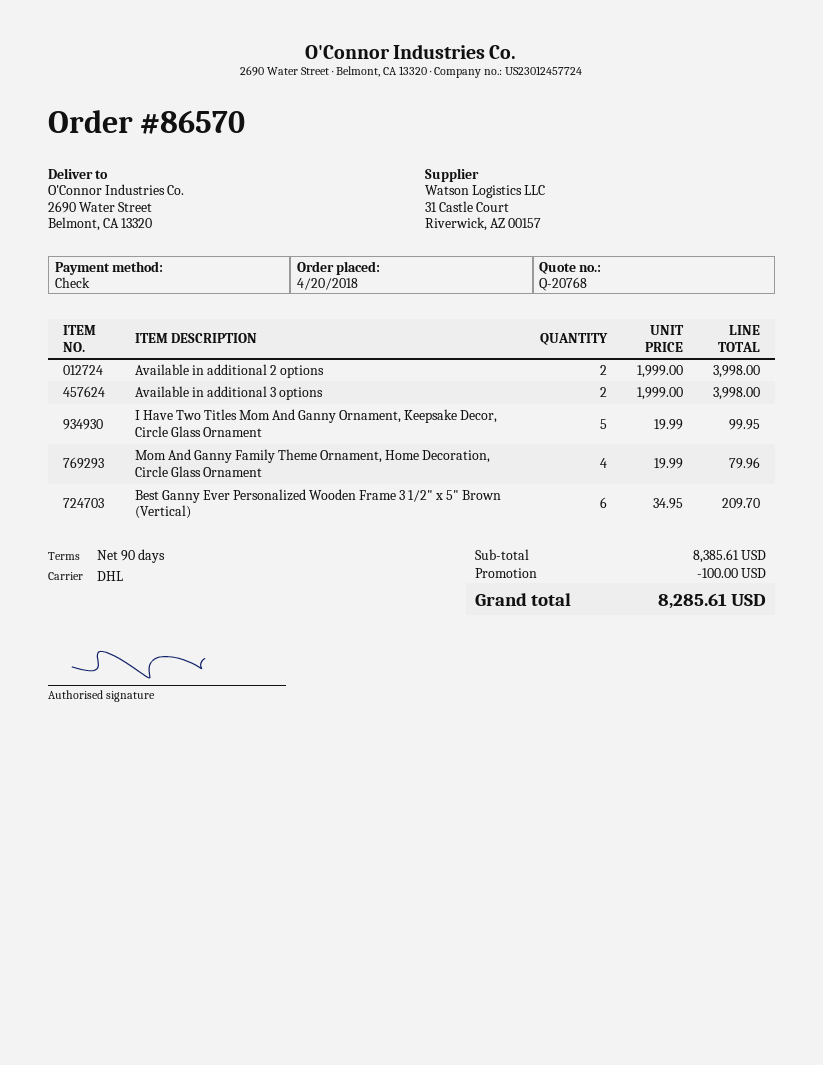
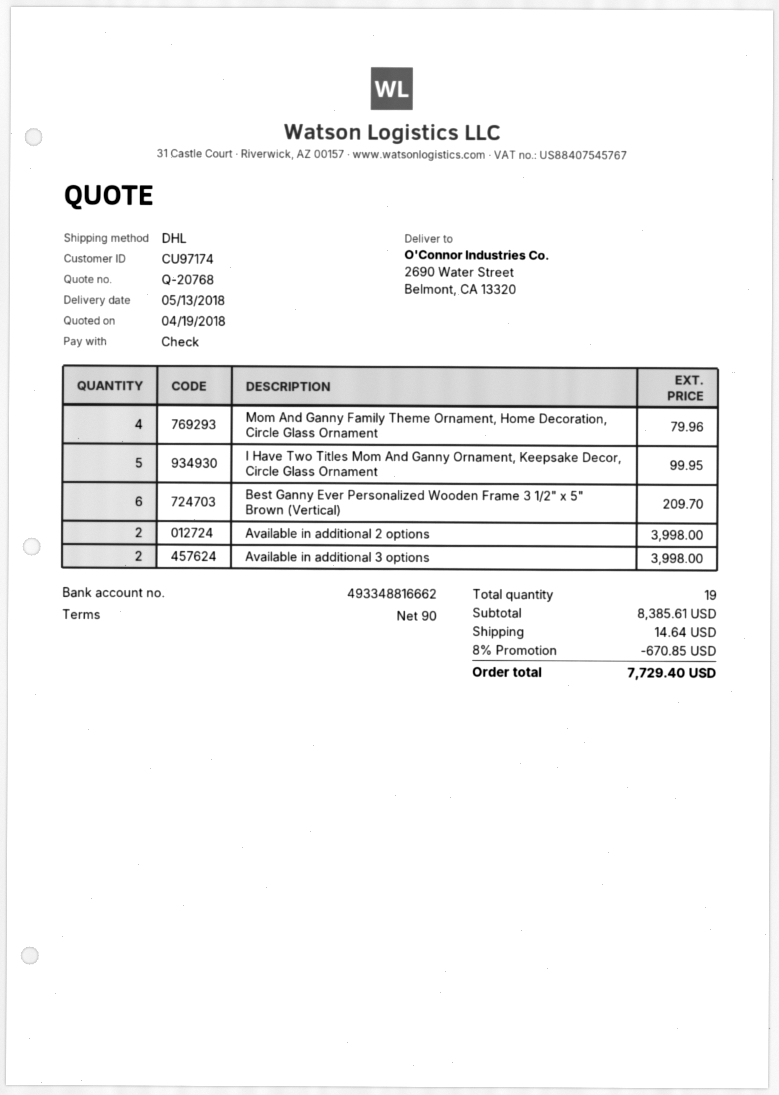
discount: 100.00 -> 670.85
shipping: none -> 14.64
total: 8285.61 -> 7729.40

